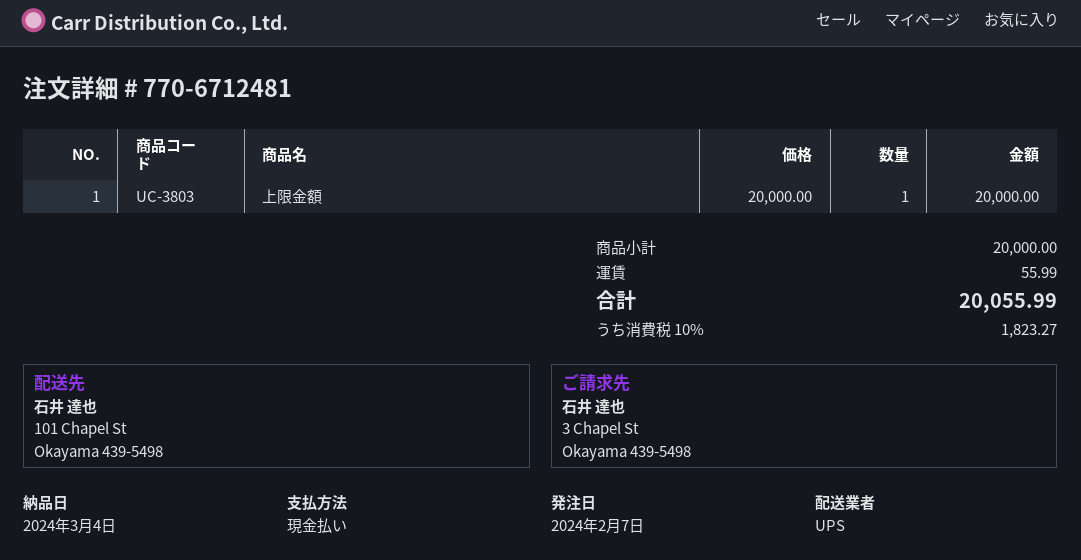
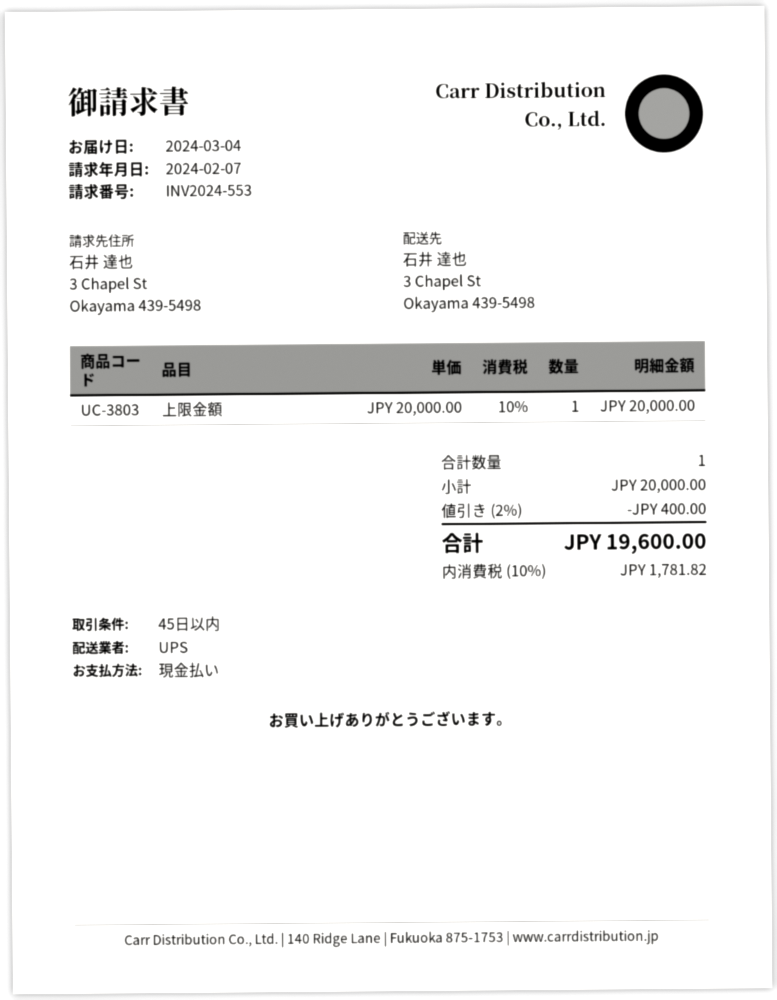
ship to: 101 Chapel St, Okayama 439-5498 -> 3 Chapel St, Okayama 439-5498
discount: none -> 2% = 400.00
shipping: 55.99 -> none
tax: 10% = 1823.27 -> 10% = 1781.82
total: 20055.99 -> 19600.00

